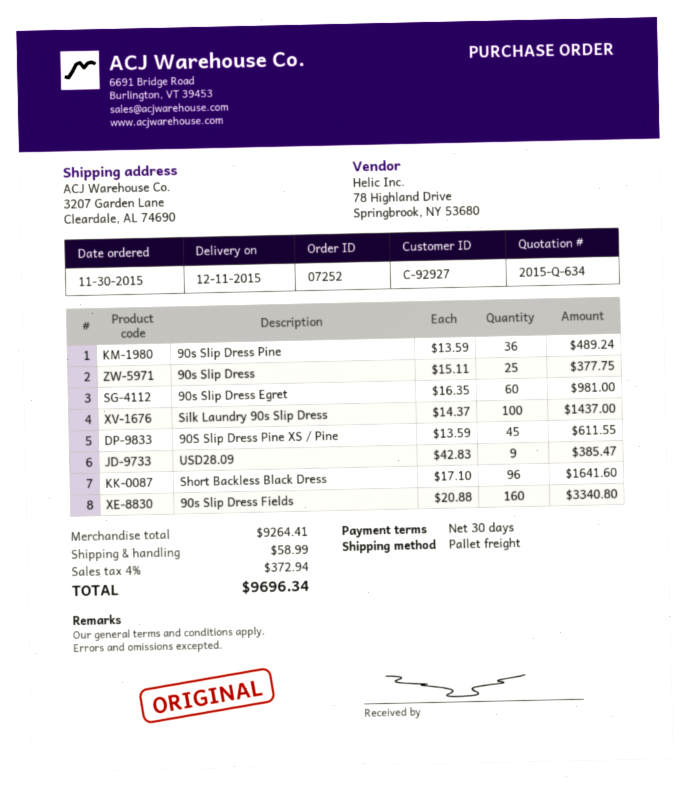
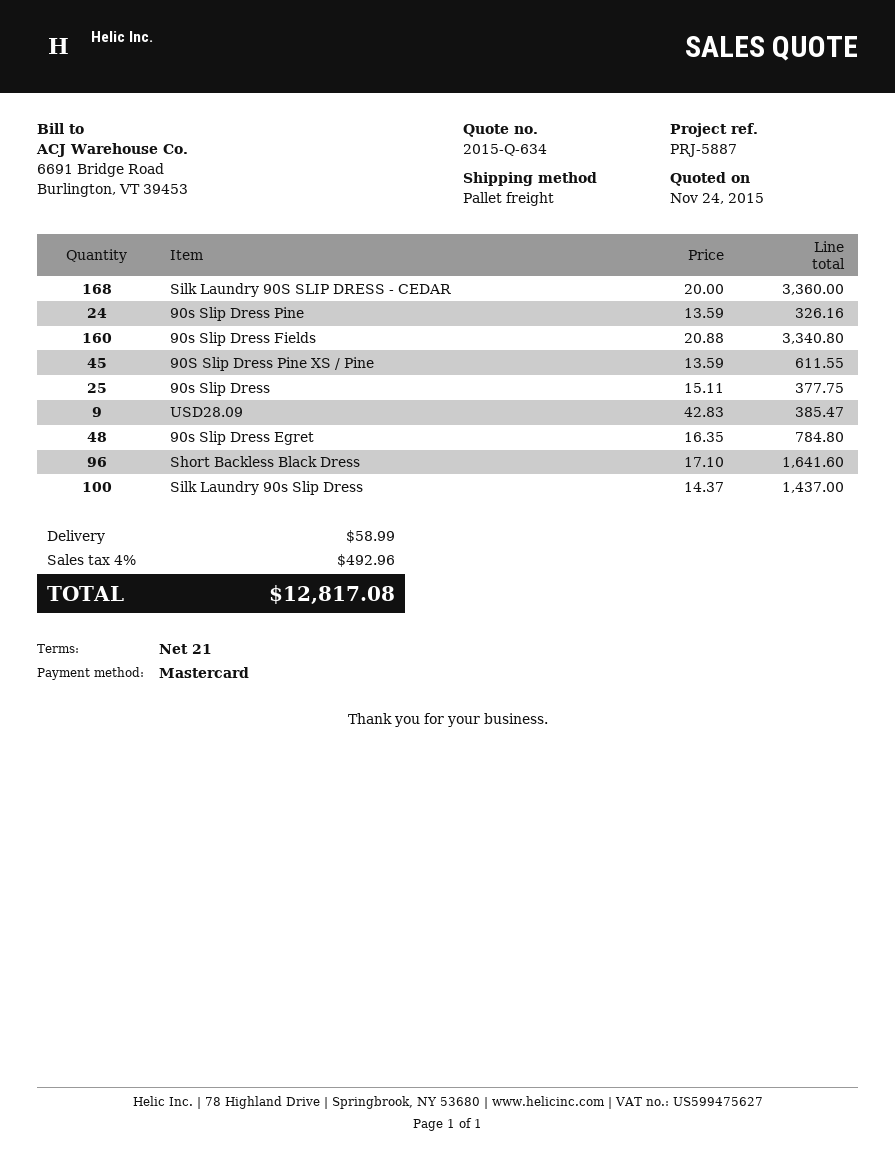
payment terms: 30 days -> 21 days
90s Slip Dress Pine: 36 x 13.59 = 489.24 -> 24 x 13.59 = 326.16
90s Slip Dress Egret: 60 x 16.35 = 981.00 -> 48 x 16.35 = 784.80
Silk Laundry 90S SLIP DRESS - CEDAR: none -> 168 x 20.00 = 3360.00
tax: 4% = 372.94 -> 4% = 492.96
total: 9696.34 -> 12817.08

